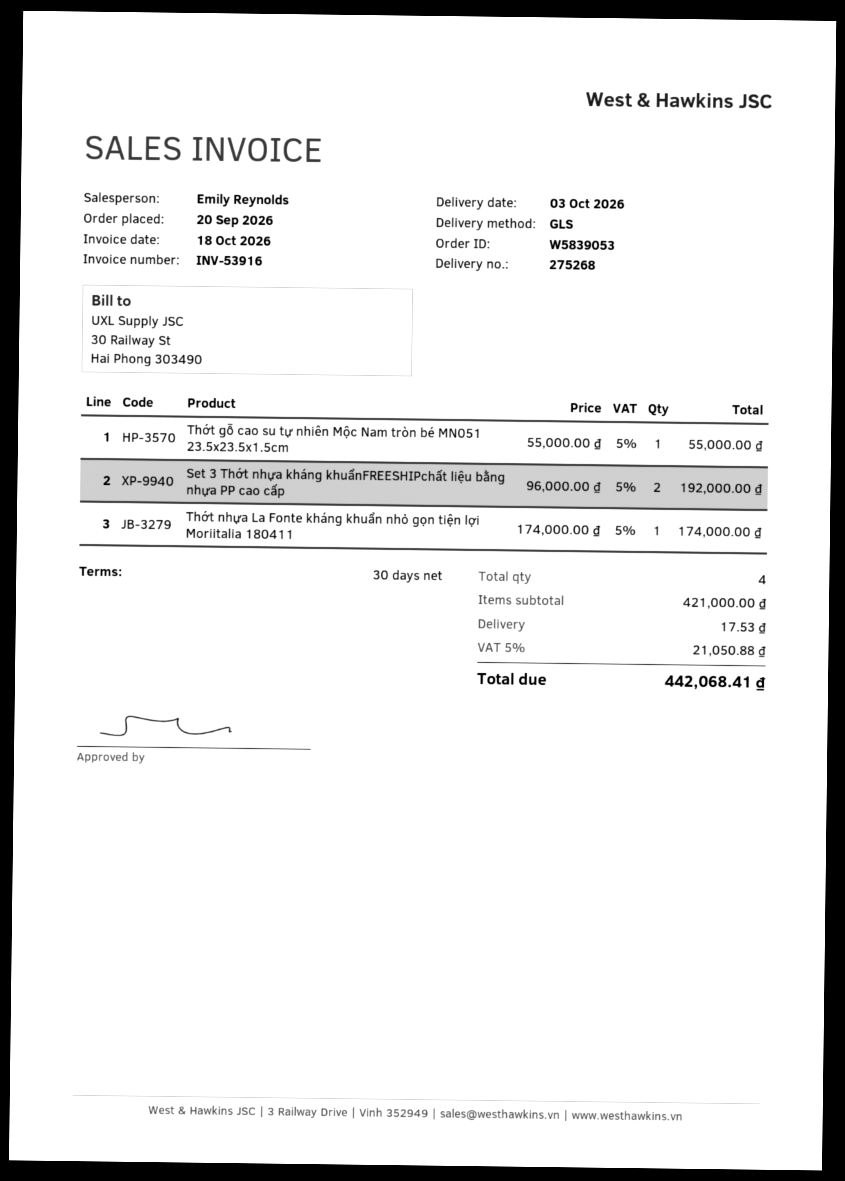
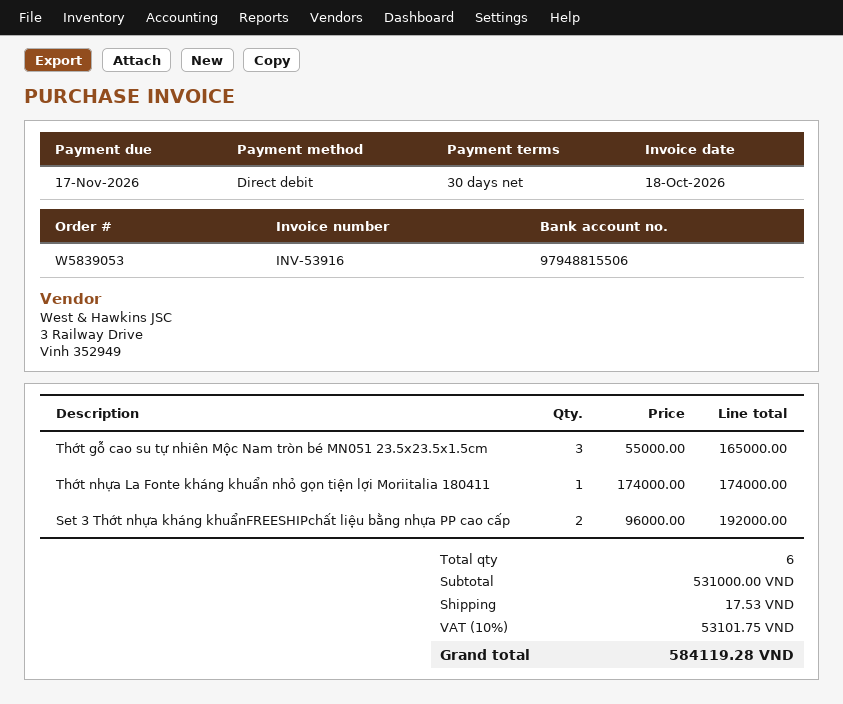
Thớt gỗ cao su tự nhiên Mộc Nam tròn bé MN051 23.5x23.5x1.5cm: 1 x 55000.00 = 55000.00 -> 3 x 55000.00 = 165000.00
total quantity: 4 -> 6
subtotal: 421000.00 -> 531000.00
tax: 5% = 21050.88 -> 10% = 53101.75
total: 442068.41 -> 584119.28

